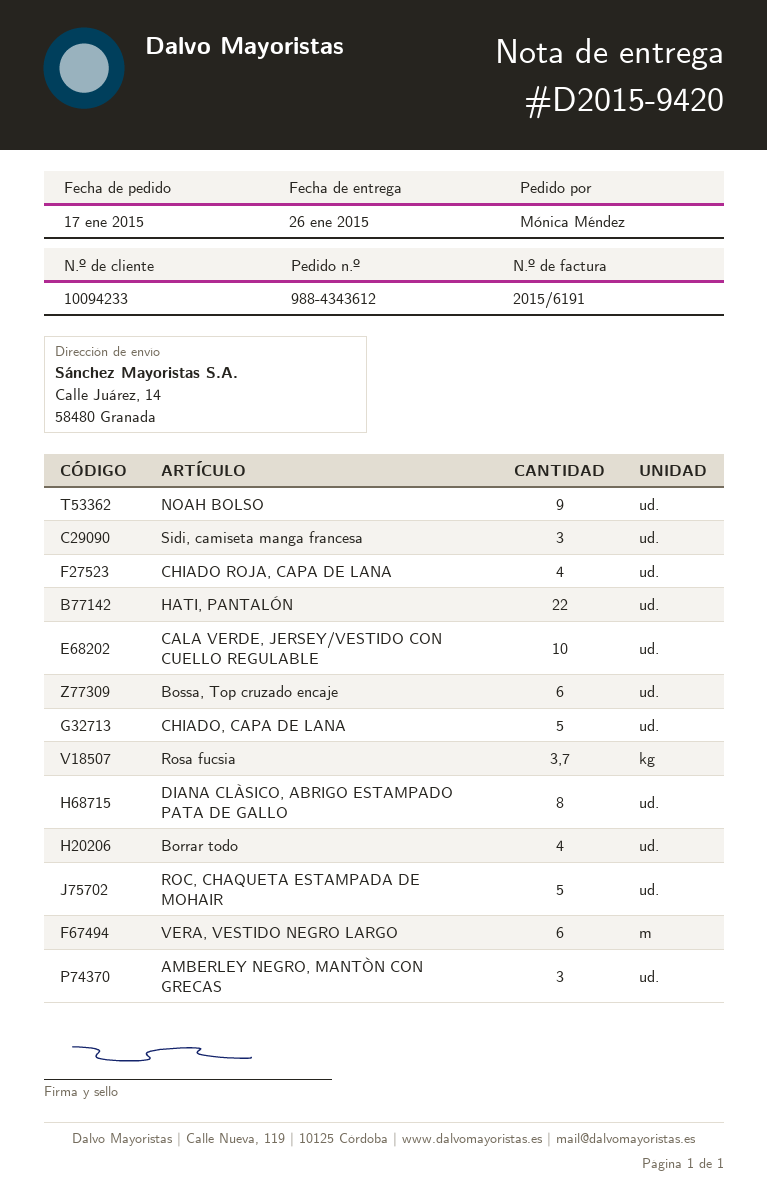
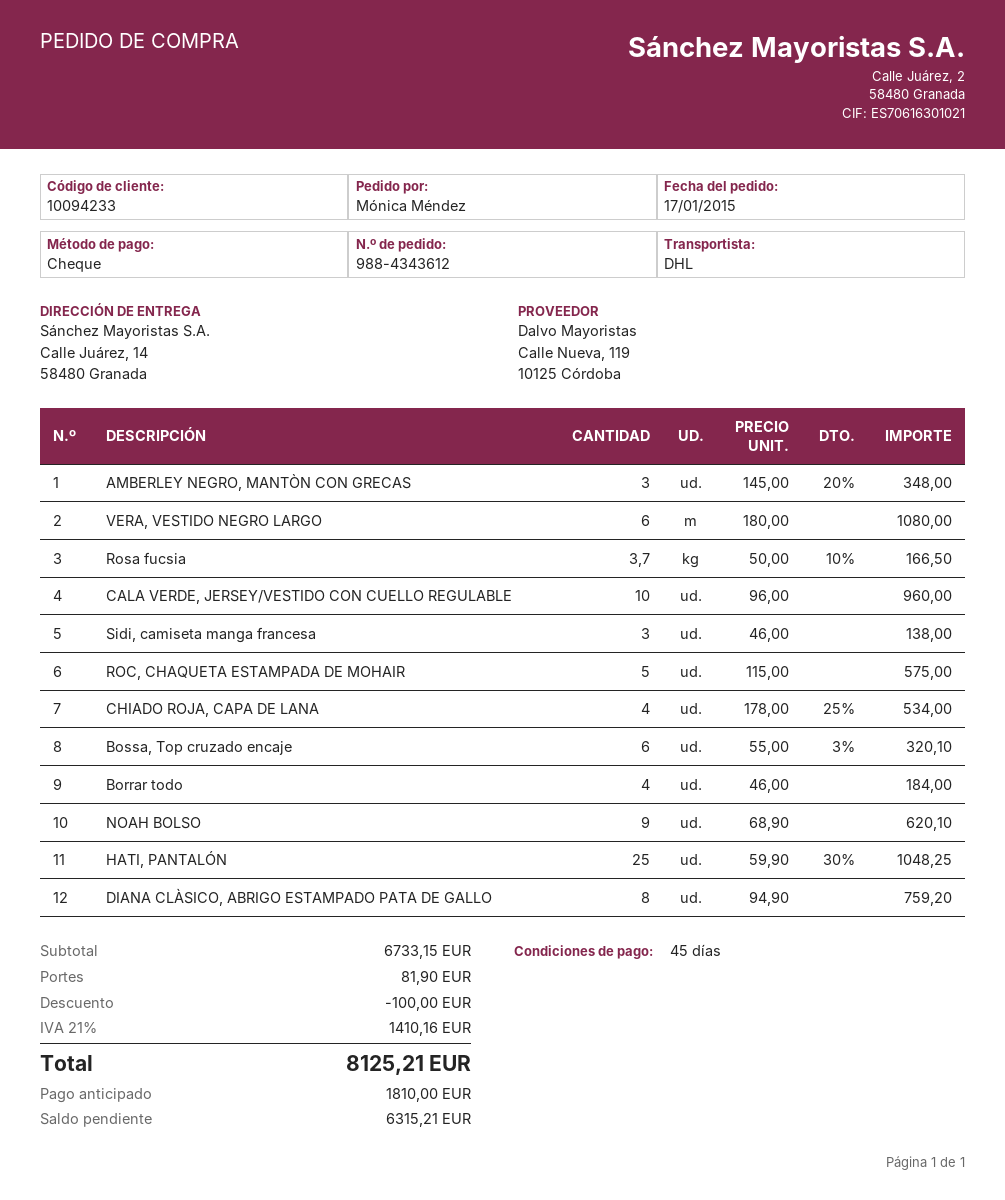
HATI, PANTALÓN: 22 -> 25
CHIADO, CAPA DE LANA: 5 -> none

